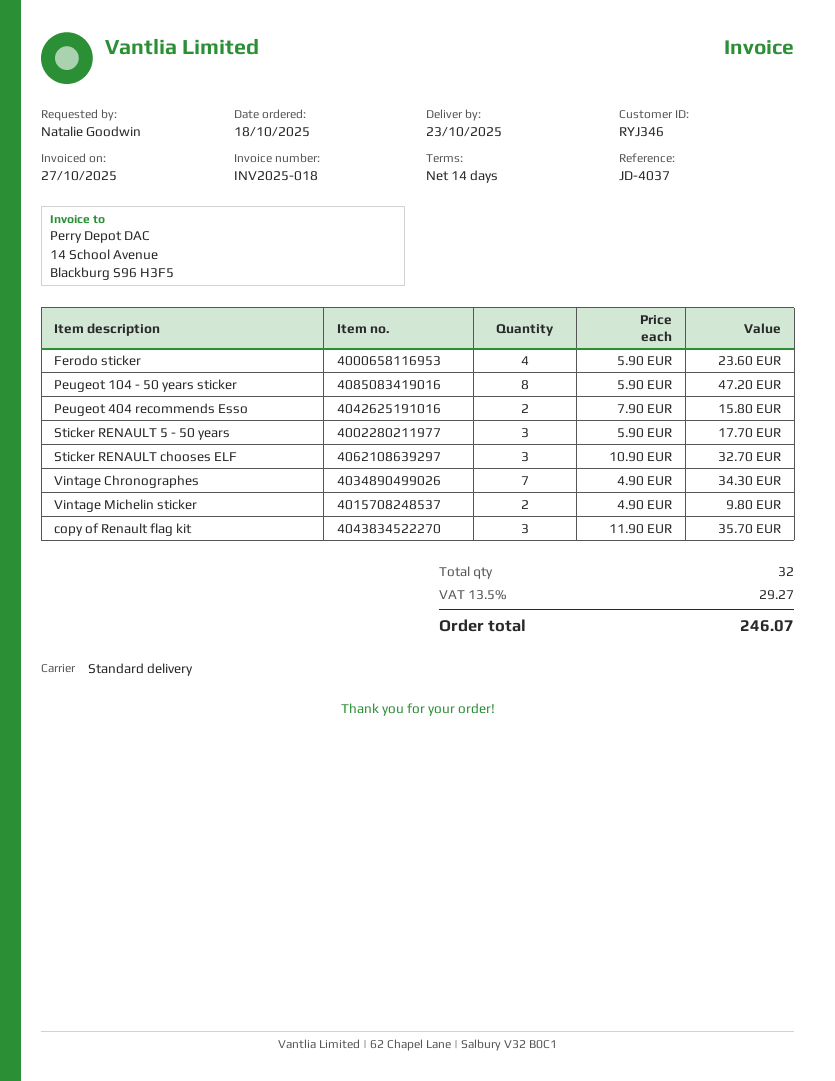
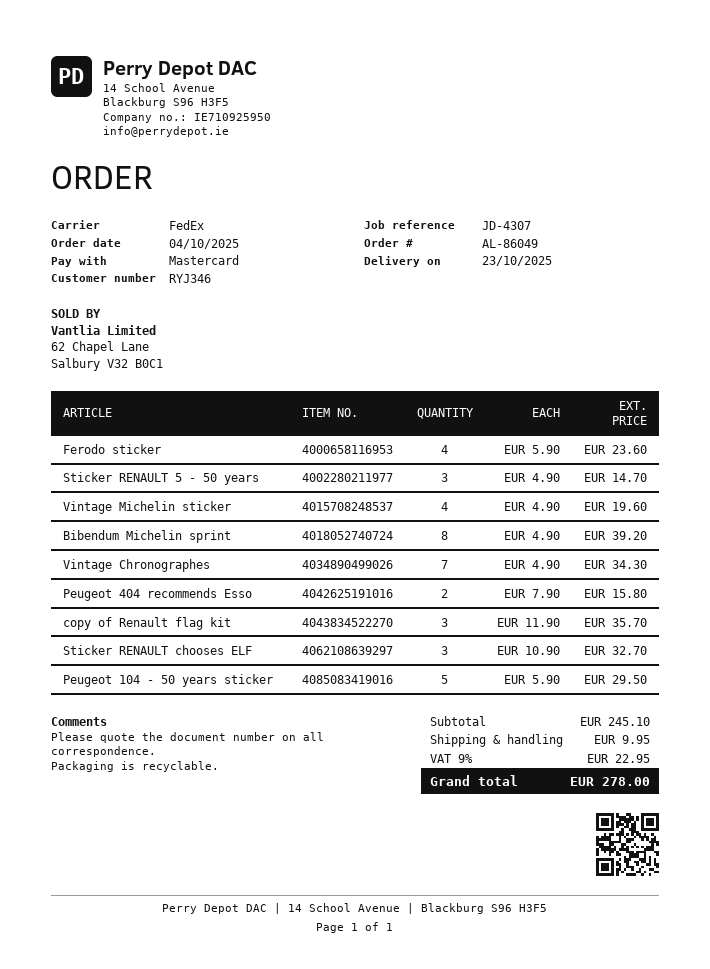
order date: 2025-10-18 -> 2025-10-04
reference: JD-4037 -> JD-4307
shipping method: standard -> FedEx
Peugeot 104 - 50 years sticker: 8 x 5.90 = 47.20 -> 5 x 5.90 = 29.50
Sticker RENAULT 5 - 50 years: 3 x 5.90 = 17.70 -> 3 x 4.90 = 14.70
Vintage Michelin sticker: 2 x 4.90 = 9.80 -> 4 x 4.90 = 19.60
Bibendum Michelin sprint: none -> 8 x 4.90 = 39.20
shipping: none -> 9.95
tax: 13.5% = 29.27 -> 9% = 22.95
total: 246.07 -> 278.00

